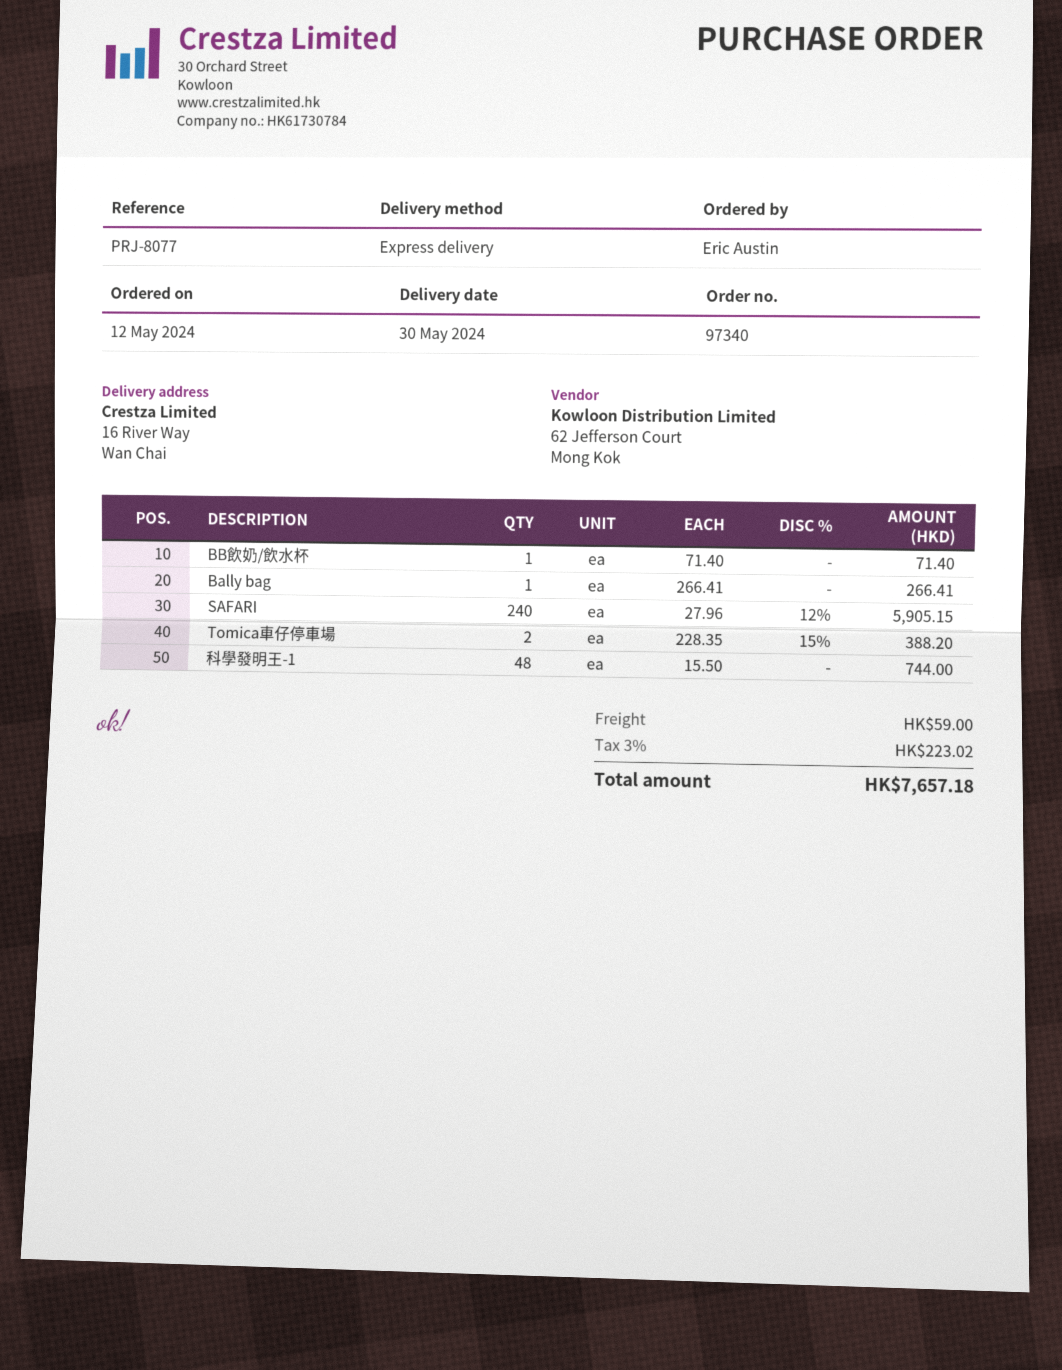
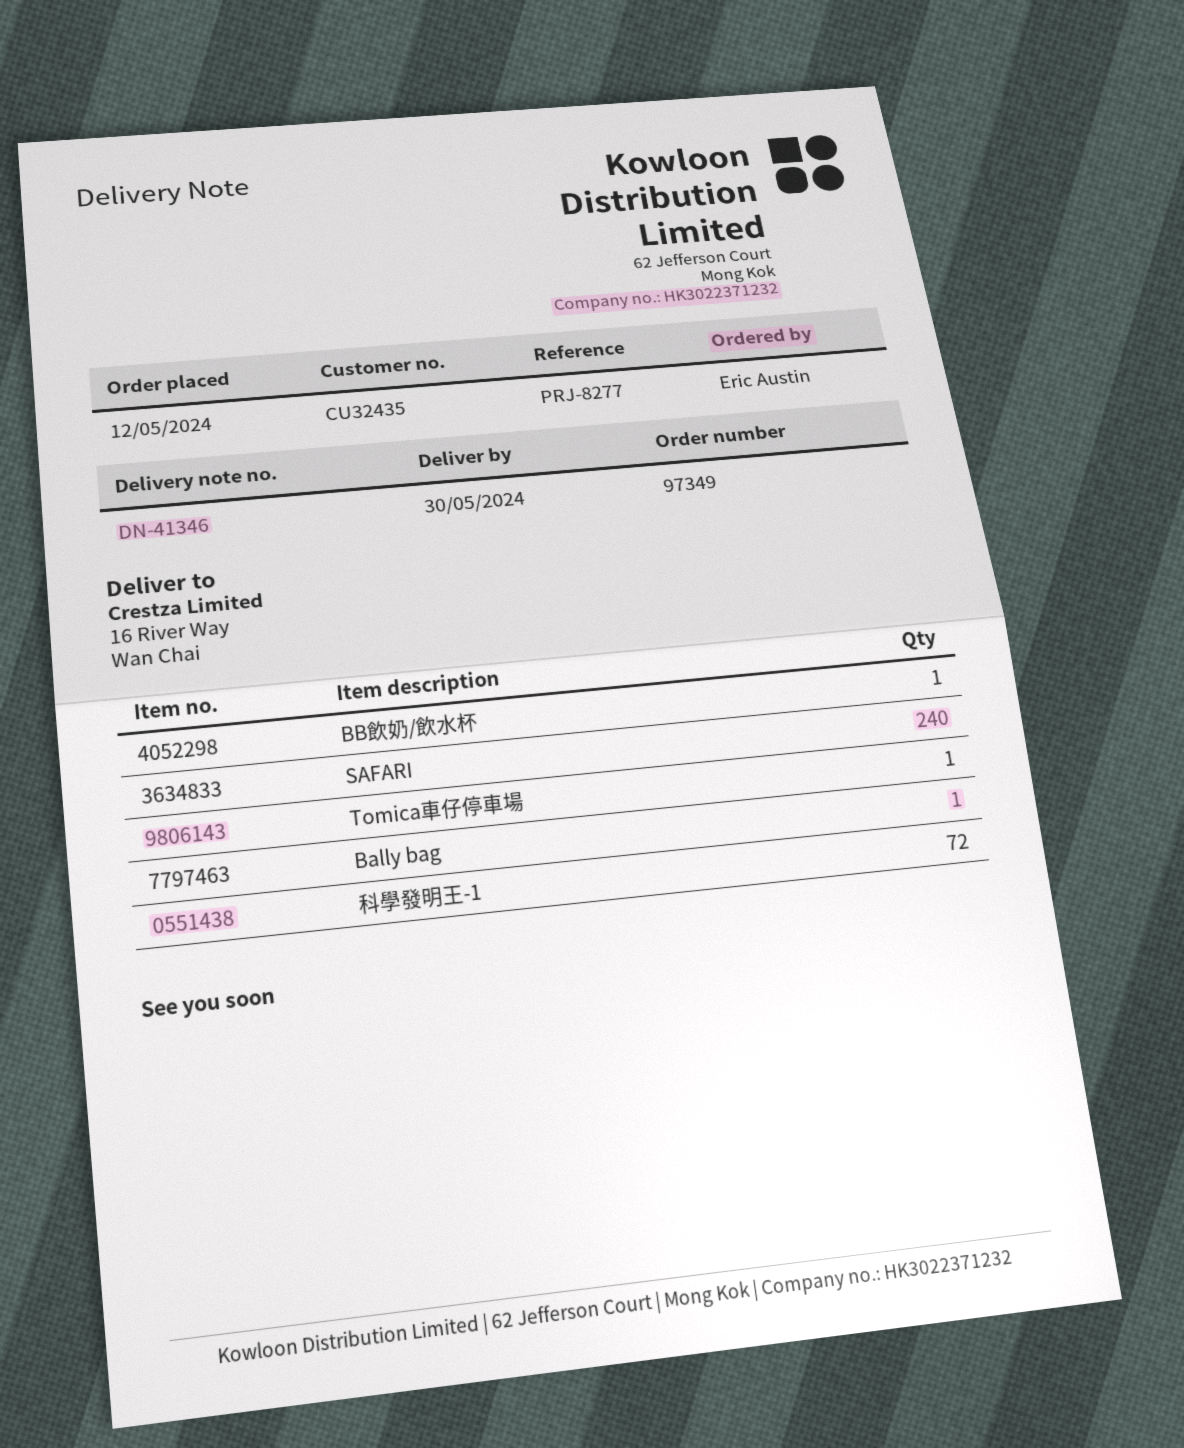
order number: 97340 -> 97349
reference: PRJ-8077 -> PRJ-8277
Tomica車仔停車場: 2 -> 1
科學發明王-1: 48 -> 72

